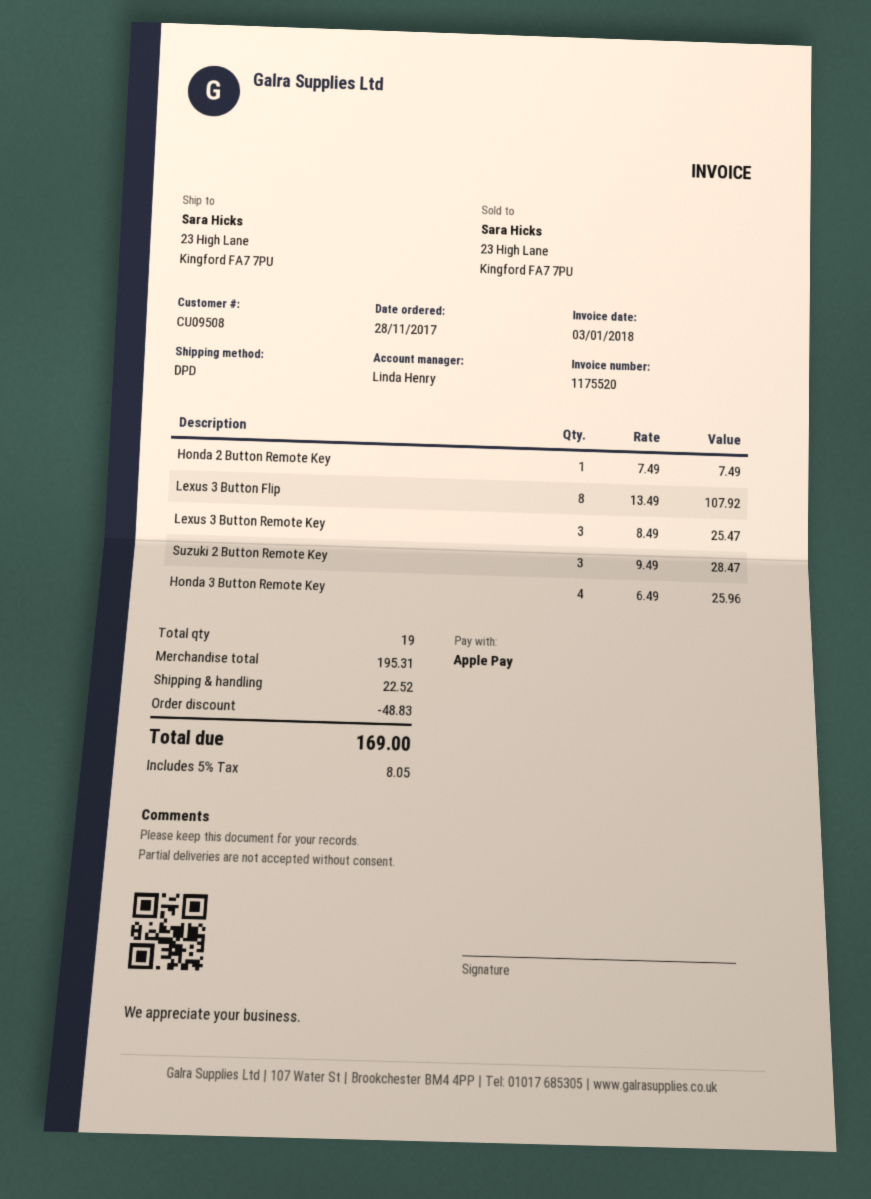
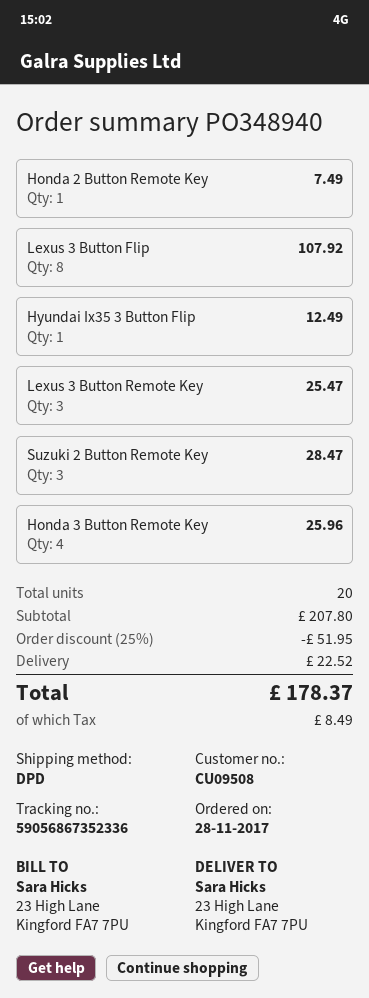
Hyundai Ix35 3 Button Flip: none -> 1 for 12.49
total quantity: 19 -> 20
subtotal: 195.31 -> 207.80
discount: 48.83 -> 51.95
tax: 8.05 -> 8.49
total: 169.00 -> 178.37

